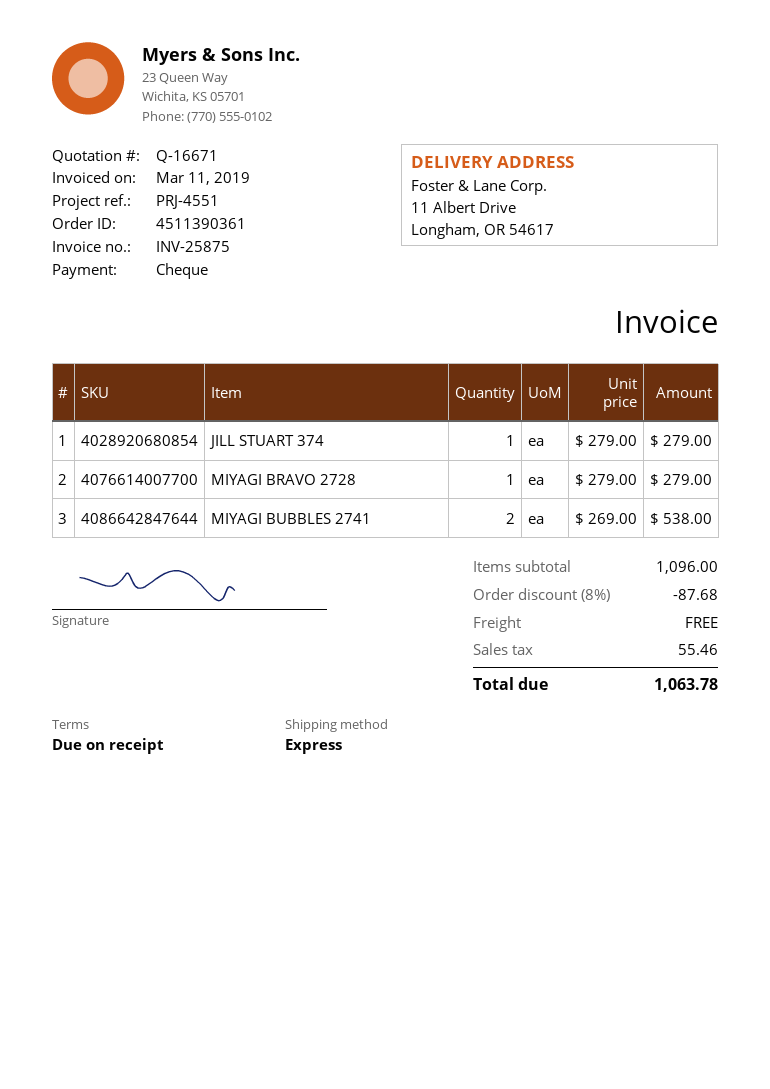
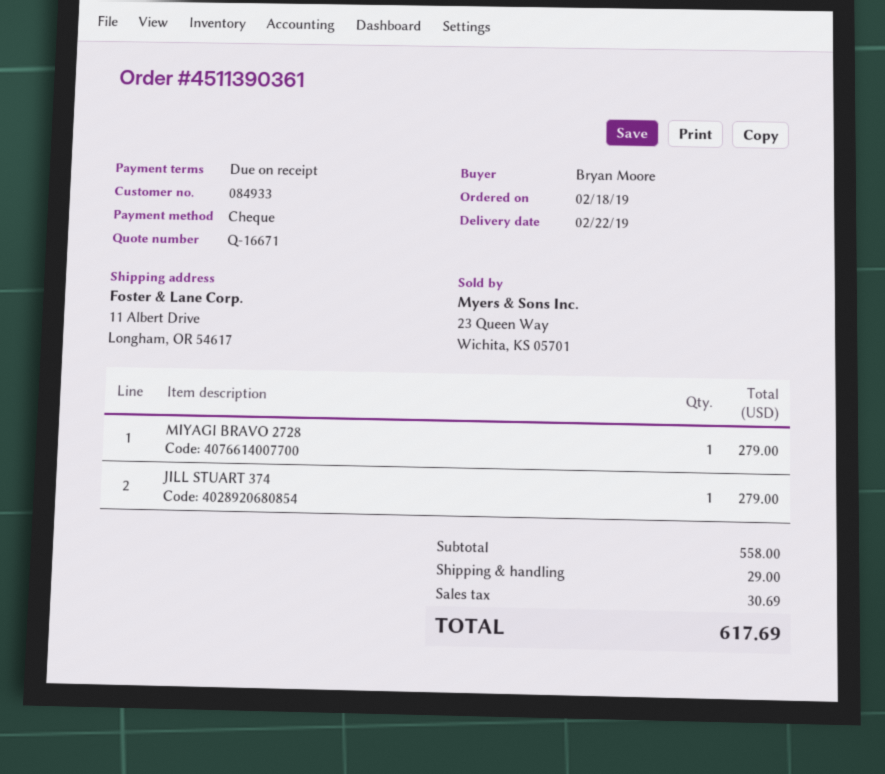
MIYAGI BUBBLES 2741: 2 for 538.00 -> none
subtotal: 1096.00 -> 558.00
discount: 8% = 87.68 -> none
shipping: 0.00 -> 29.00
tax: 55.46 -> 30.69
total: 1063.78 -> 617.69

